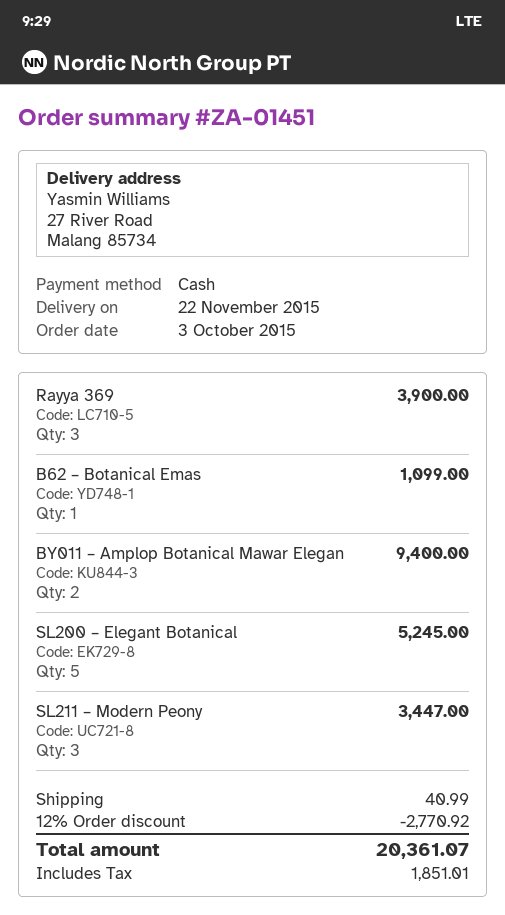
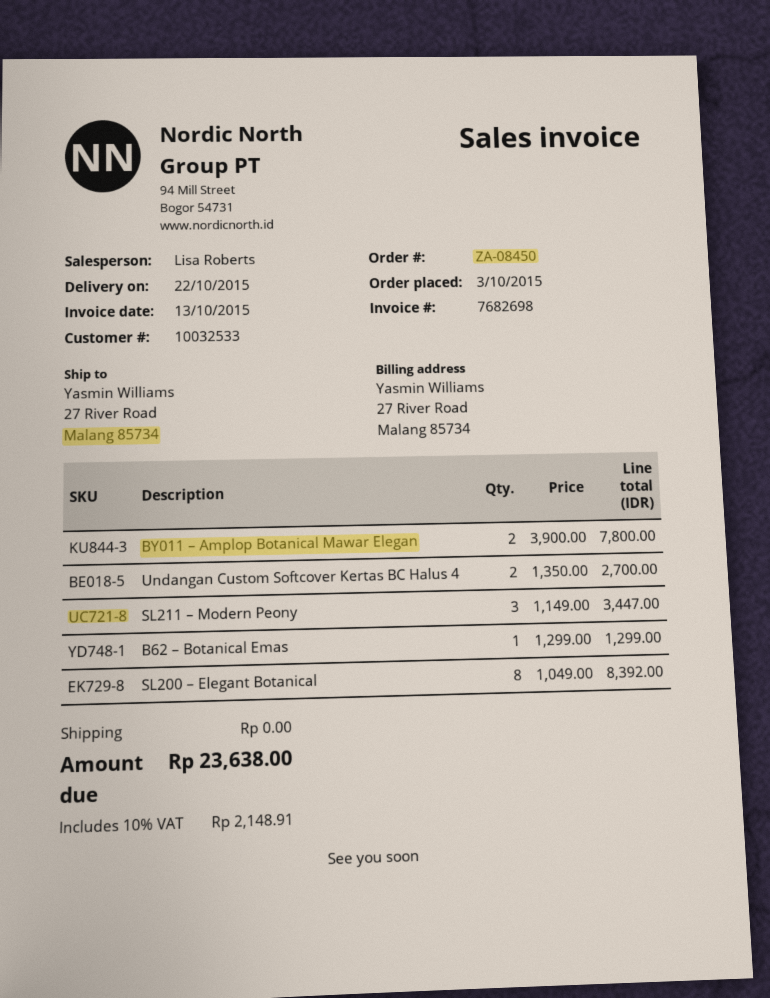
order number: ZA-01451 -> ZA-08450
delivery date: 2015-11-22 -> 2015-10-22
Rayya 369: 3 for 3900.00 -> none
B62 – Botanical Emas: 1 for 1099.00 -> 1 for 1299.00
BY011 – Amplop Botanical Mawar Elegan: 2 for 9400.00 -> 2 for 7800.00
SL200 – Elegant Botanical: 5 for 5245.00 -> 8 for 8392.00
Undangan Custom Softcover Kertas BC Halus 4: none -> 2 for 2700.00
discount: 12% = 2770.92 -> none
shipping: 40.99 -> 0.00
tax: 1851.01 -> 2148.91
total: 20361.07 -> 23638.00

